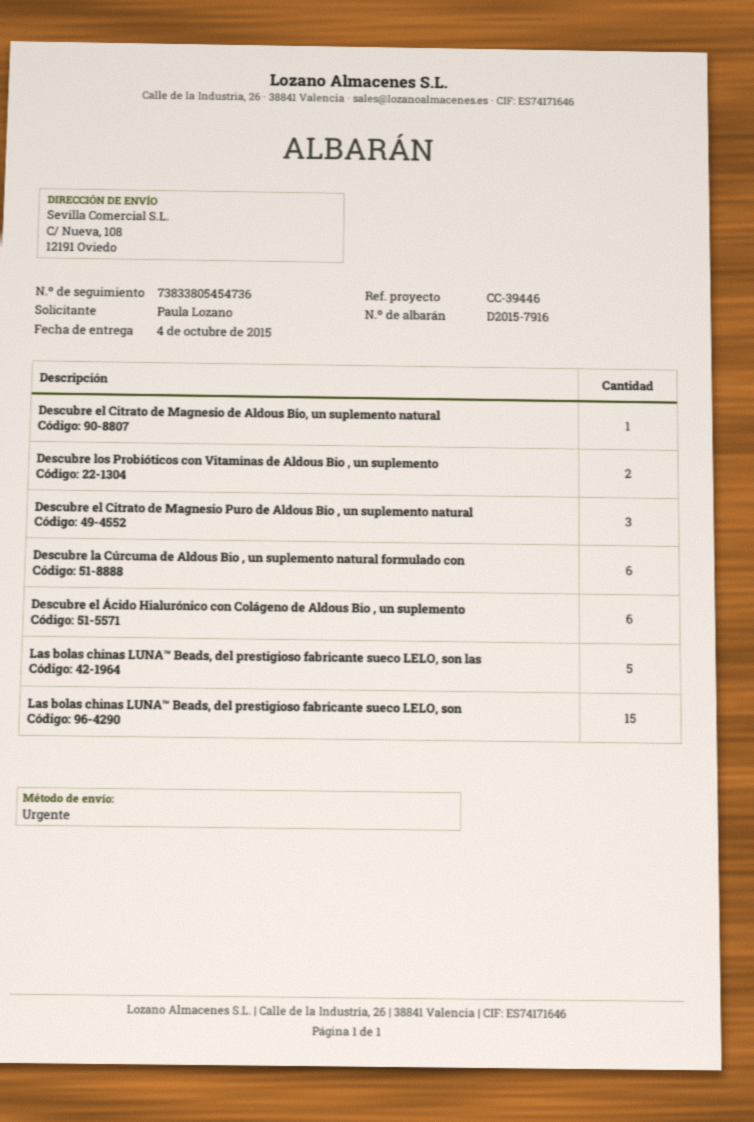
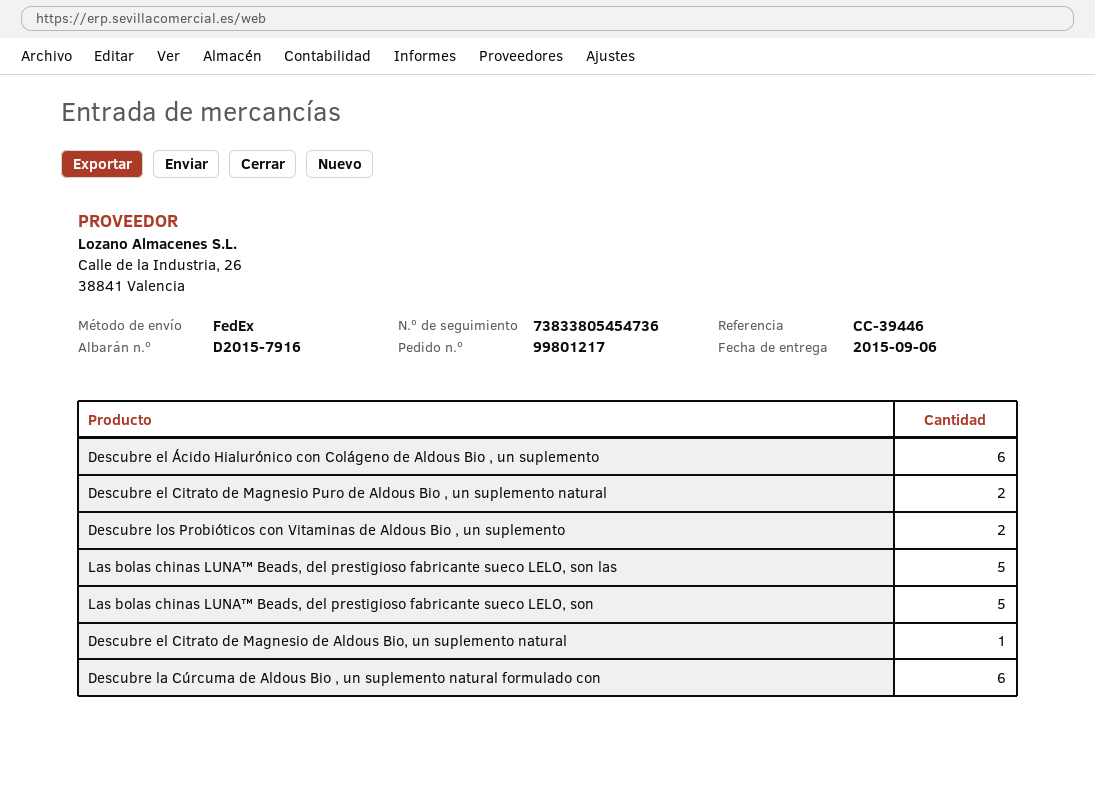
delivery date: 2015-10-04 -> 2015-09-06
shipping method: express -> FedEx
Descubre el Citrato de Magnesio Puro de Aldous Bio , un suplemento natural: 3 -> 2
Las bolas chinas LUNA™ Beads, del prestigioso fabricante sueco LELO, son: 15 -> 5

